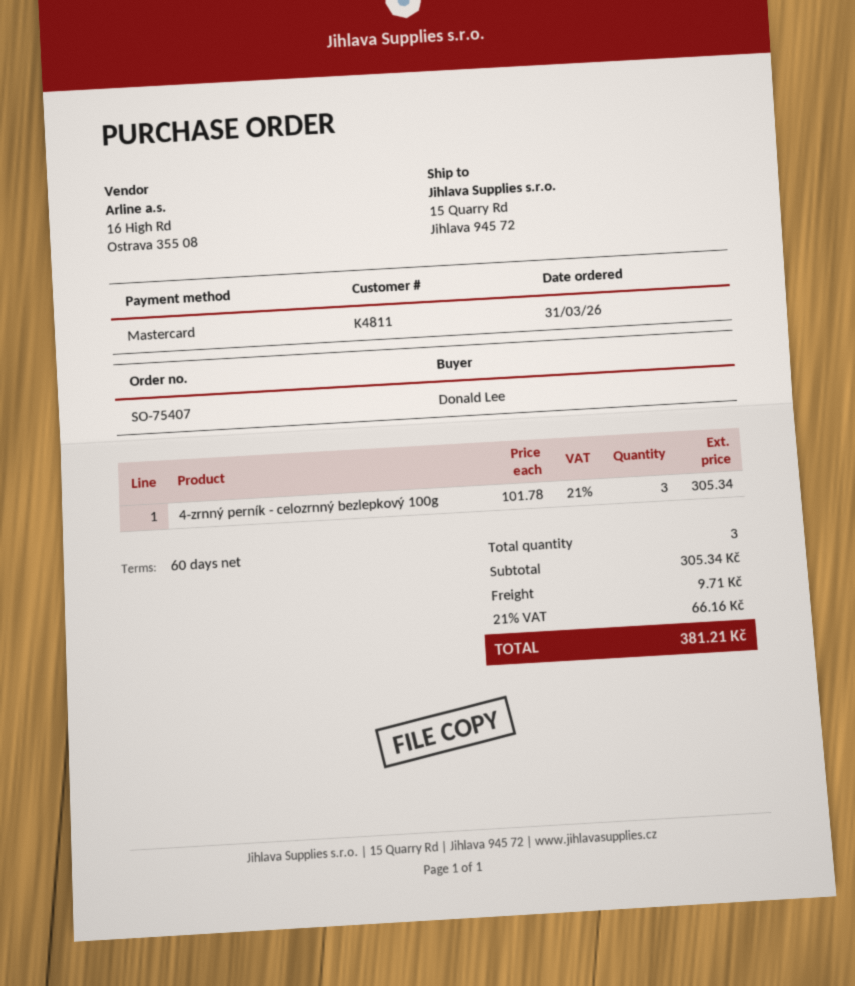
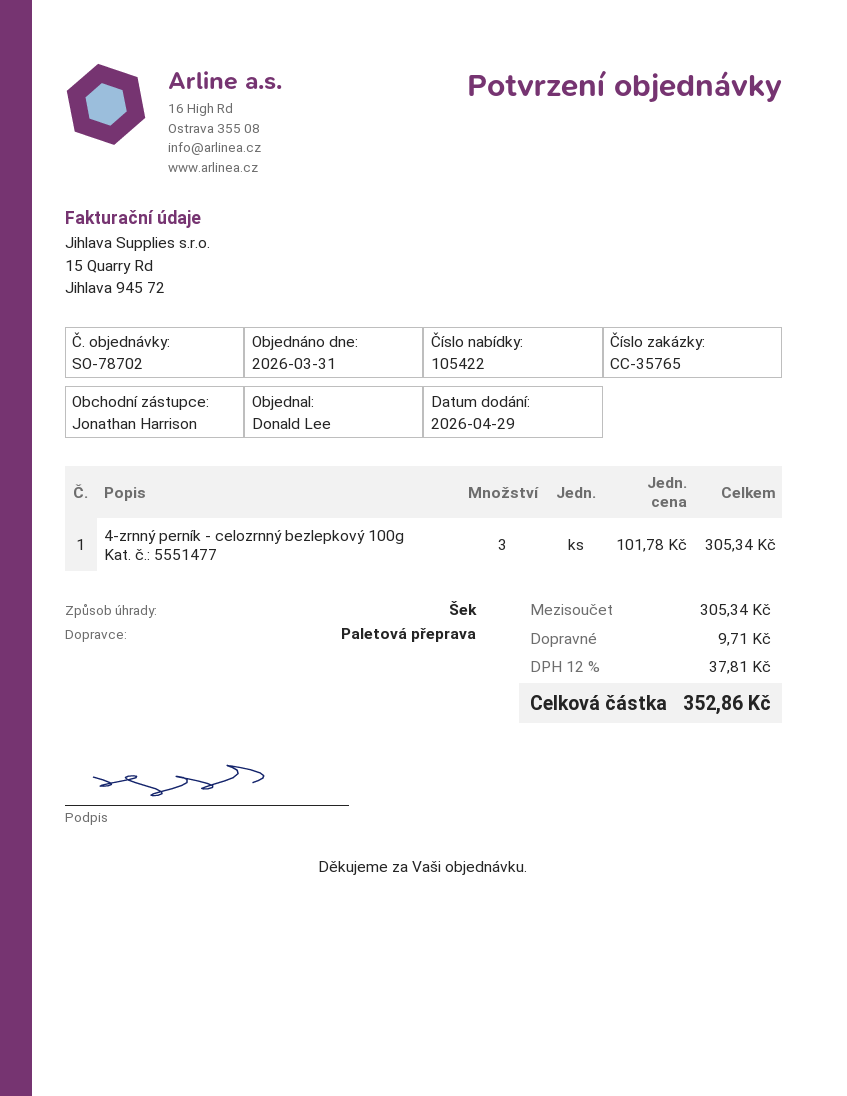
order number: SO-75407 -> SO-78702
payment method: Mastercard -> cheque
tax: 21% = 66.16 -> 12% = 37.81
total: 381.21 -> 352.86

